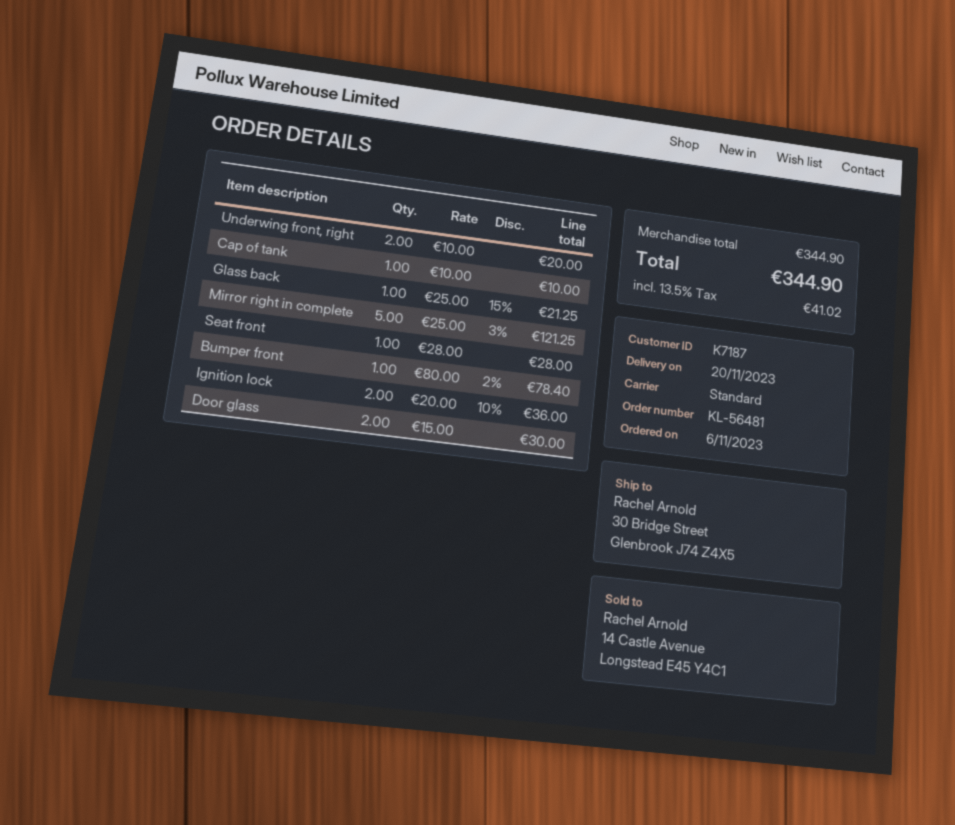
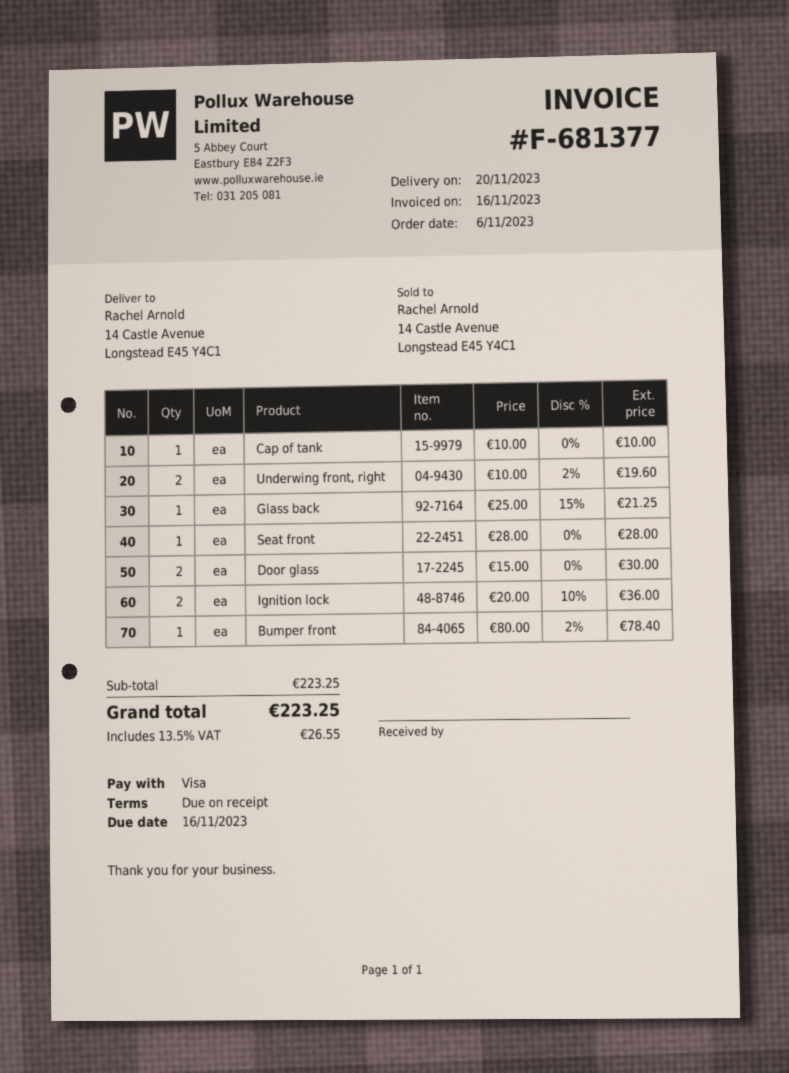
ship to: 30 Bridge Street, Glenbrook J74 Z4X5 -> 14 Castle Avenue, Longstead E45 Y4C1
Underwing front, right: 2 x 10.00 = 20.00 -> 2 x 10.00 - 2% = 19.60
Mirror right in complete: 5 x 25.00 - 3% = 121.25 -> none
subtotal: 344.90 -> 223.25
tax: 13.5% = 41.02 -> 13.5% = 26.55
total: 344.90 -> 223.25

